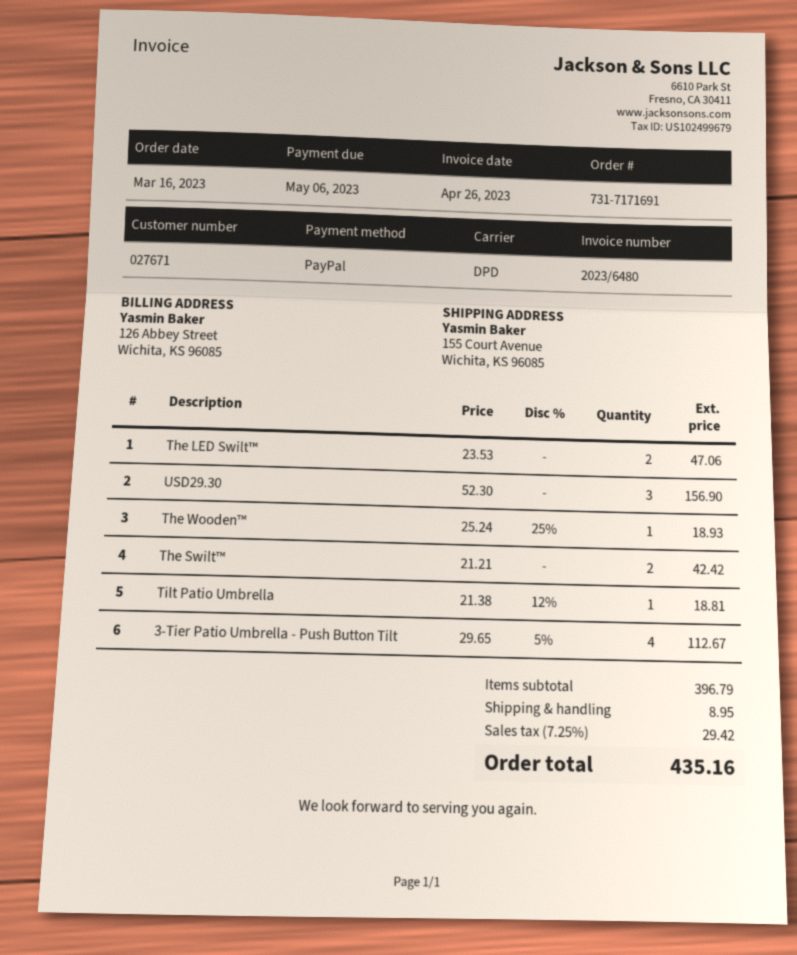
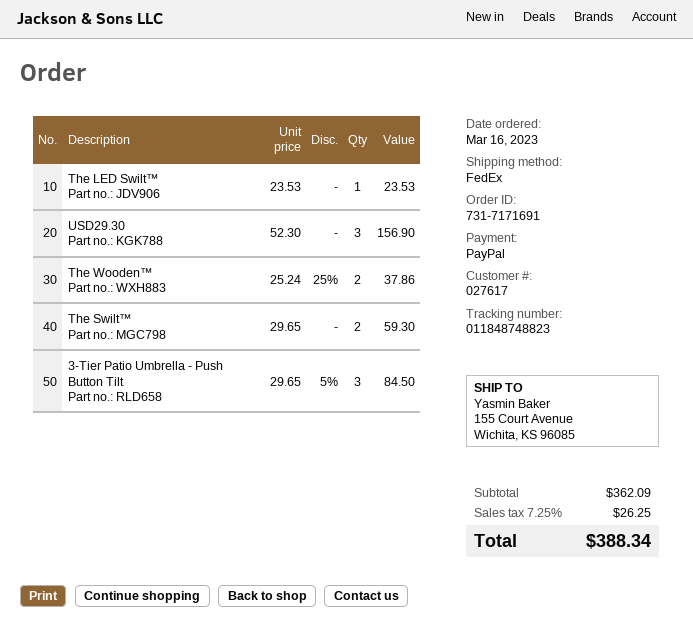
customer number: 027671 -> 027617
shipping method: DPD -> FedEx
The LED Swilt™: 2 x 23.53 = 47.06 -> 1 x 23.53 = 23.53
The Wooden™: 1 x 25.24 - 25% = 18.93 -> 2 x 25.24 - 25% = 37.86
The Swilt™: 2 x 21.21 = 42.42 -> 2 x 29.65 = 59.30
Tilt Patio Umbrella: 1 x 21.38 - 12% = 18.81 -> none
3-Tier Patio Umbrella - Push Button Tilt: 4 x 29.65 - 5% = 112.67 -> 3 x 29.65 - 5% = 84.50
subtotal: 396.79 -> 362.09
shipping: 8.95 -> none
tax: 7.25% = 29.42 -> 7.25% = 26.25
total: 435.16 -> 388.34

